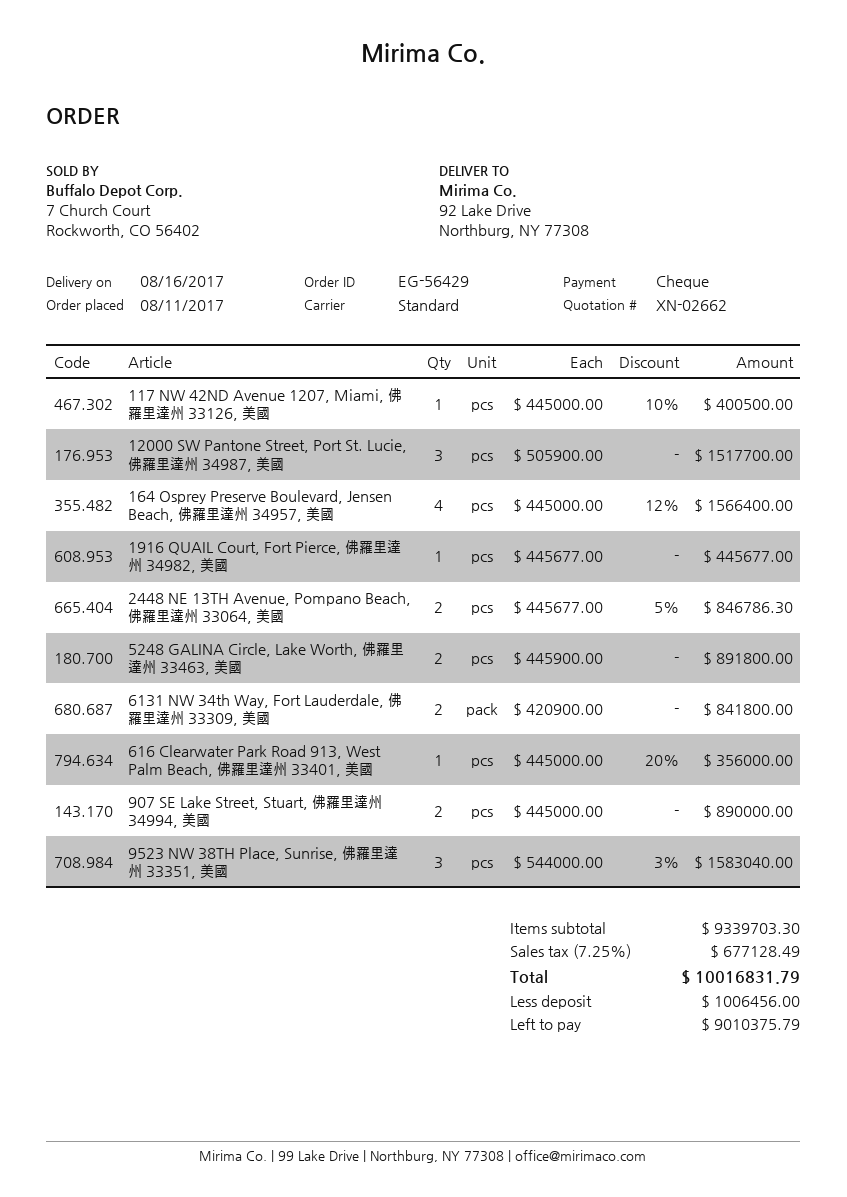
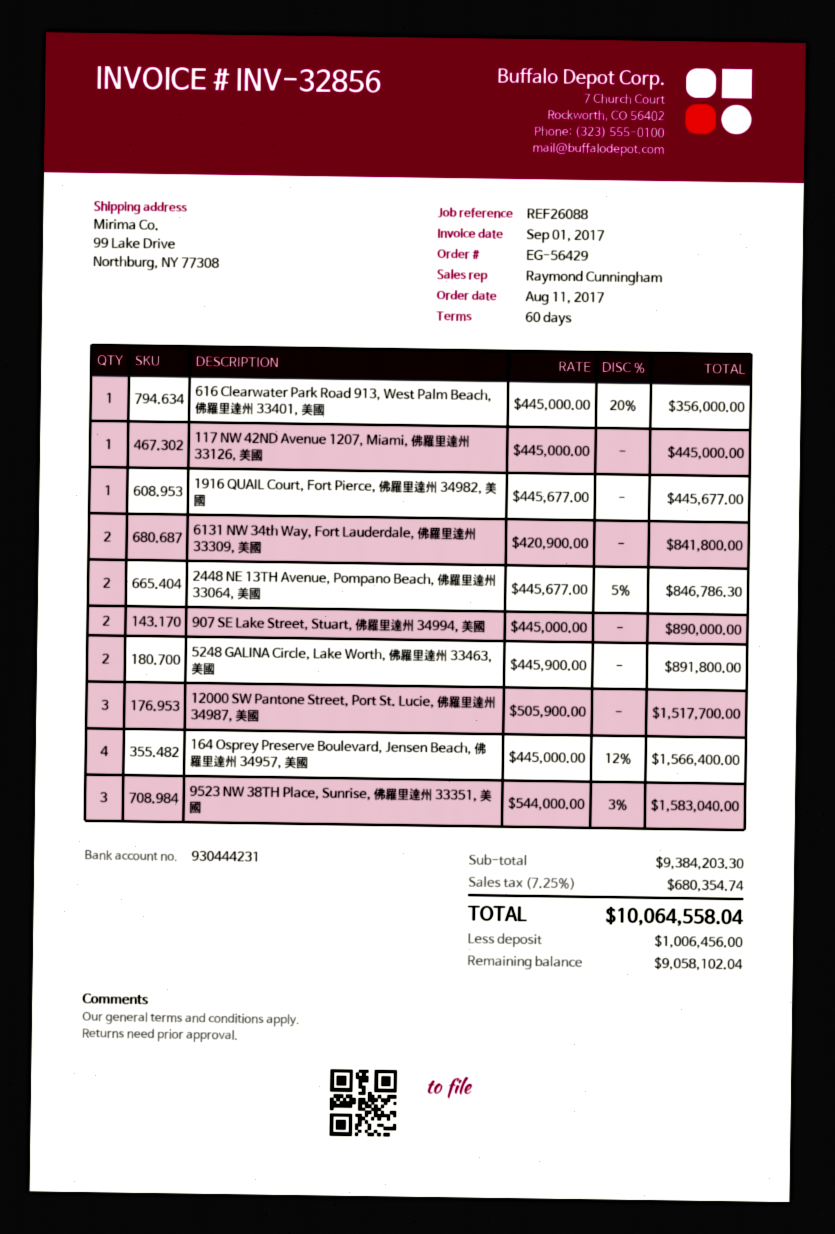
ship to: 92 Lake Drive, Northburg, NY 77308 -> 99 Lake Drive, Northburg, NY 77308
117 NW 42ND Avenue 1207, Miami, 佛羅里達州 33126, 美國: 1 x 445000.00 - 10% = 400500.00 -> 1 x 445000.00 = 445000.00
subtotal: 9339703.30 -> 9384203.30
tax: 7.25% = 677128.49 -> 7.25% = 680354.74
total: 10016831.79 -> 10064558.04
balance: 9010375.79 -> 9058102.04

